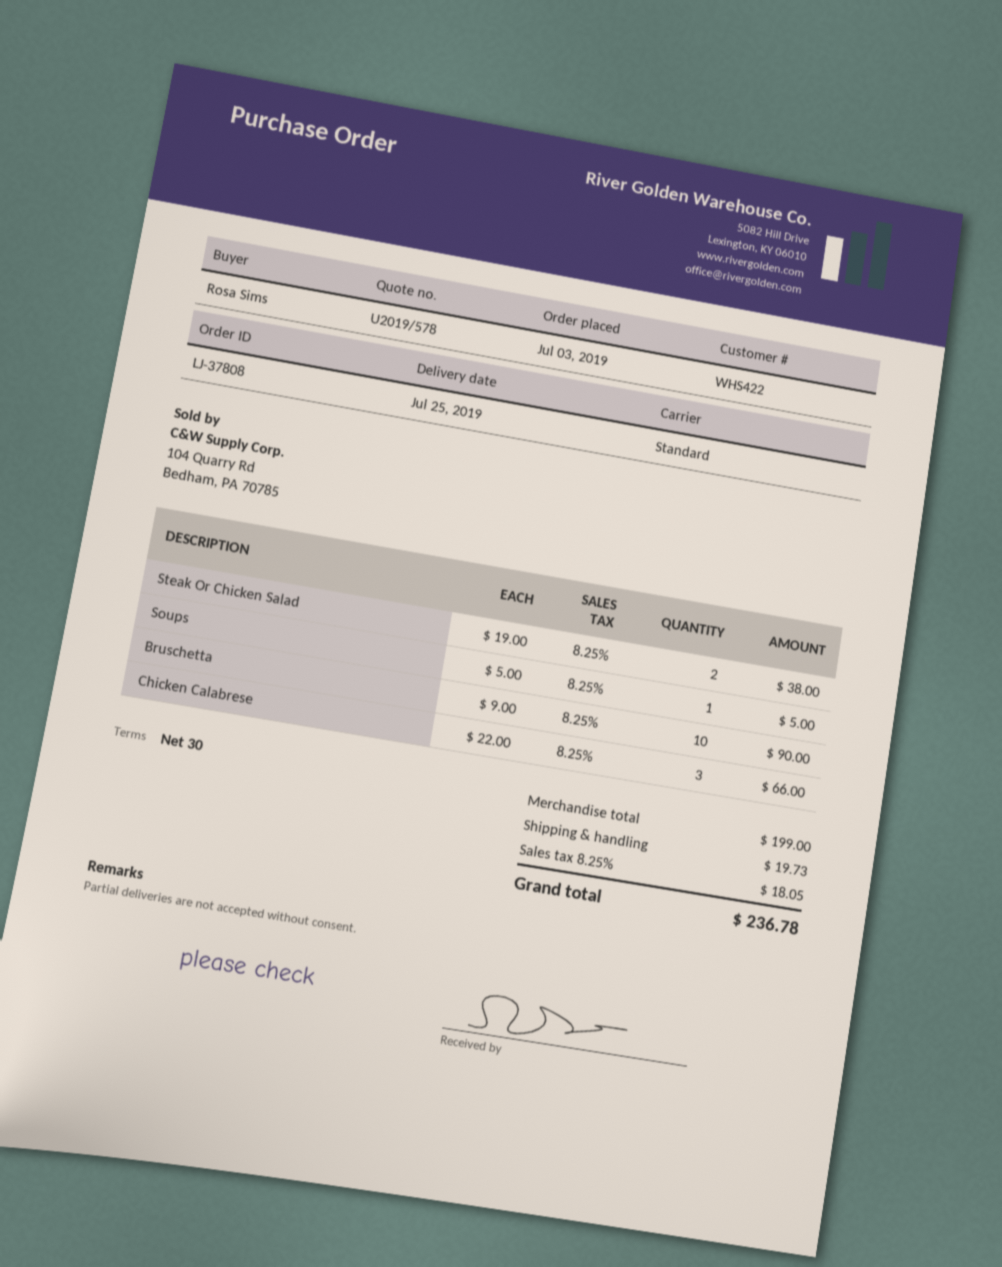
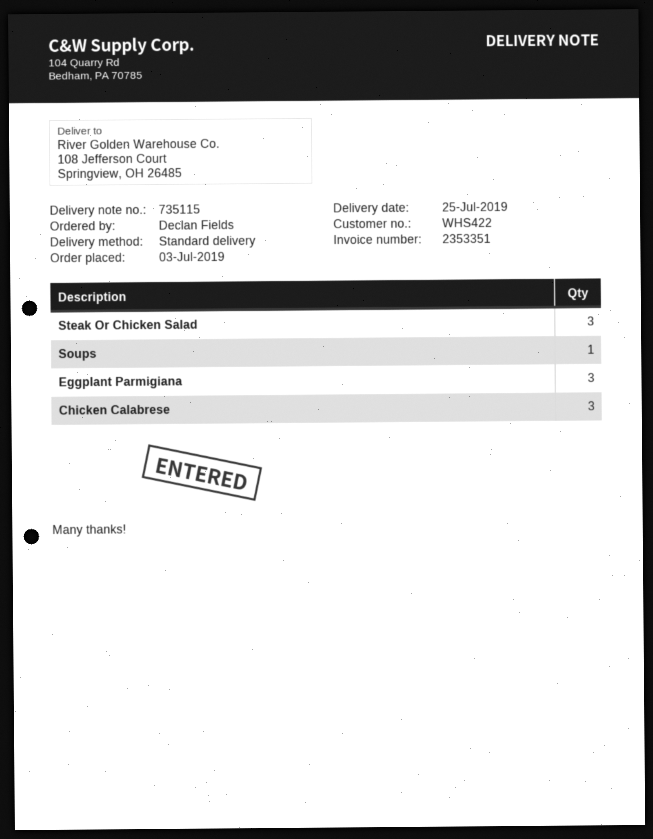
ordered by: Rosa Sims -> Declan Fields
Steak Or Chicken Salad: 2 -> 3
Bruschetta: 10 -> none
Eggplant Parmigiana: none -> 3

